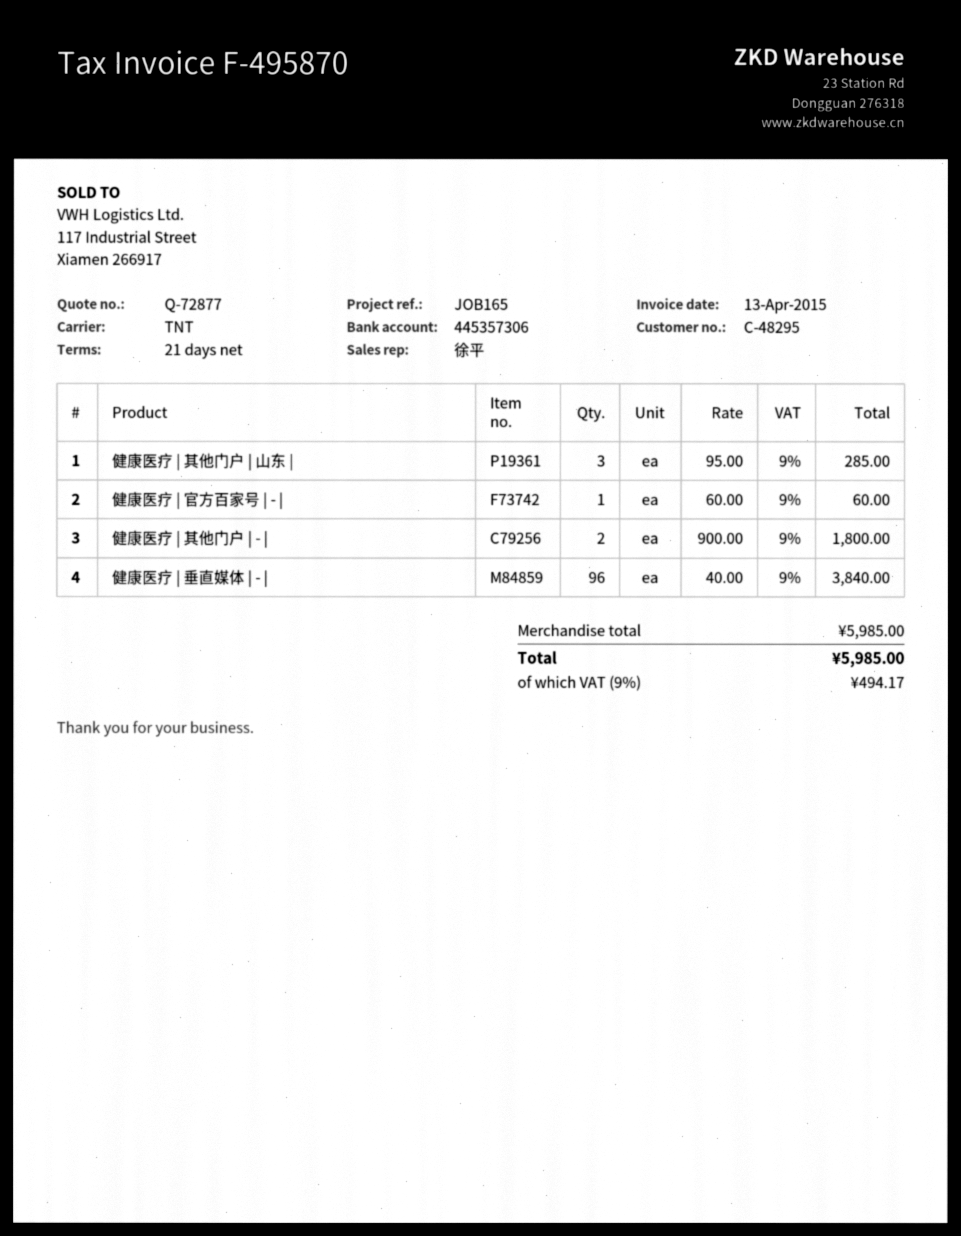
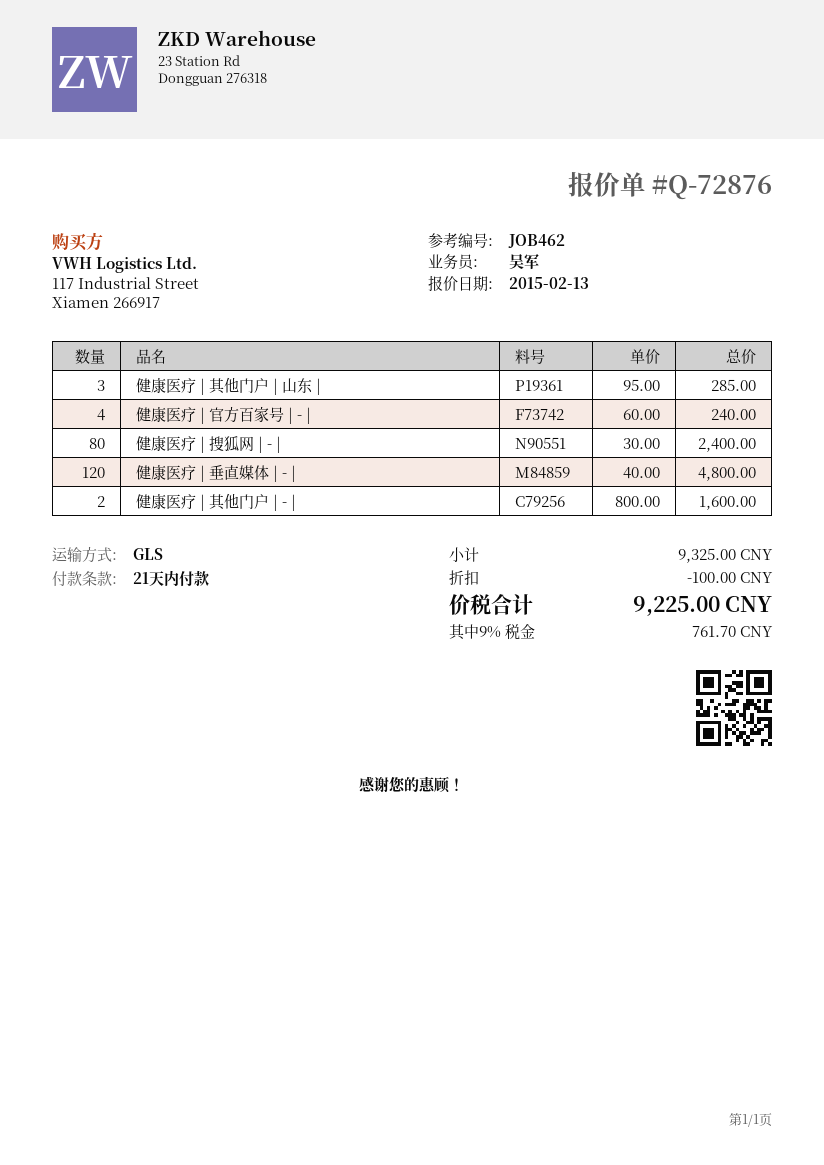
quote number: Q-72877 -> Q-72876
reference: JOB165 -> JOB462
sales rep: 徐平 -> 吴军
shipping method: TNT -> GLS
健康医疗 | 官方百家号 | - |: 1 x 60.00 = 60.00 -> 4 x 60.00 = 240.00
健康医疗 | 其他门户 | - |: 2 x 900.00 = 1800.00 -> 2 x 800.00 = 1600.00
健康医疗 | 垂直媒体 | - |: 96 x 40.00 = 3840.00 -> 120 x 40.00 = 4800.00
健康医疗 | 搜狐网 | - |: none -> 80 x 30.00 = 2400.00
subtotal: 5985.00 -> 9325.00
discount: none -> 100.00
tax: 9% = 494.17 -> 9% = 761.70
total: 5985.00 -> 9225.00

